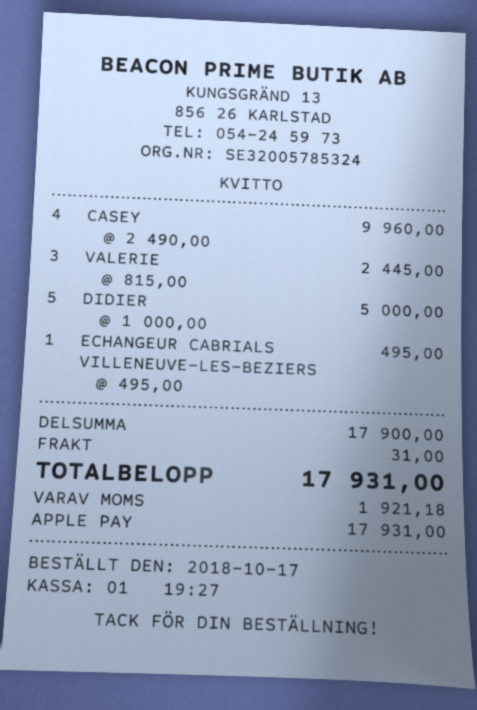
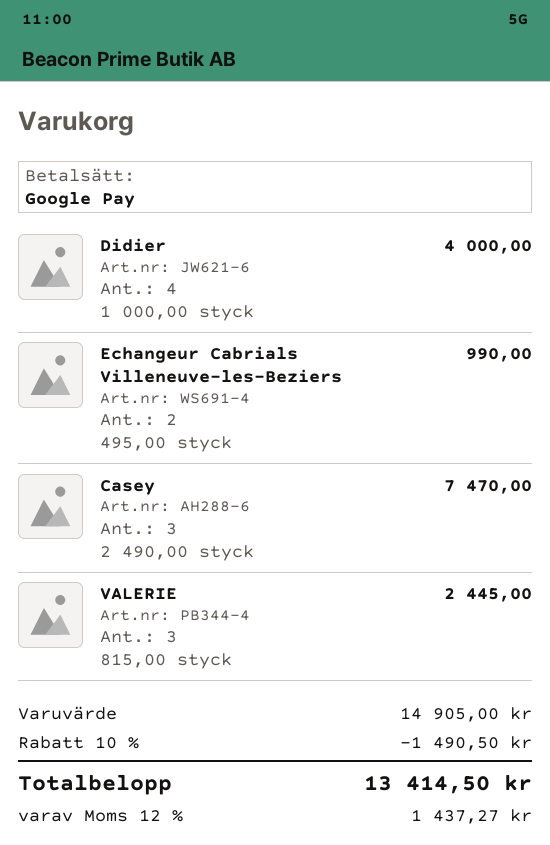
payment method: Apple Pay -> Google Pay
CASEY: 4 x 2490.00 = 9960.00 -> 3 x 2490.00 = 7470.00
DIDIER: 5 x 1000.00 = 5000.00 -> 4 x 1000.00 = 4000.00
ECHANGEUR CABRIALS VILLENEUVE-LES-BEZIERS: 1 x 495.00 = 495.00 -> 2 x 495.00 = 990.00
subtotal: 17900.00 -> 14905.00
discount: none -> 10% = 1490.50
shipping: 31.00 -> none
tax: 1921.18 -> 1437.27
total: 17931.00 -> 13414.50

